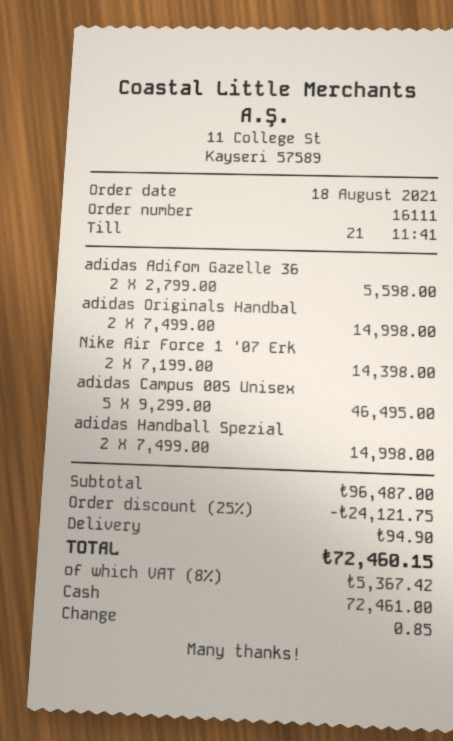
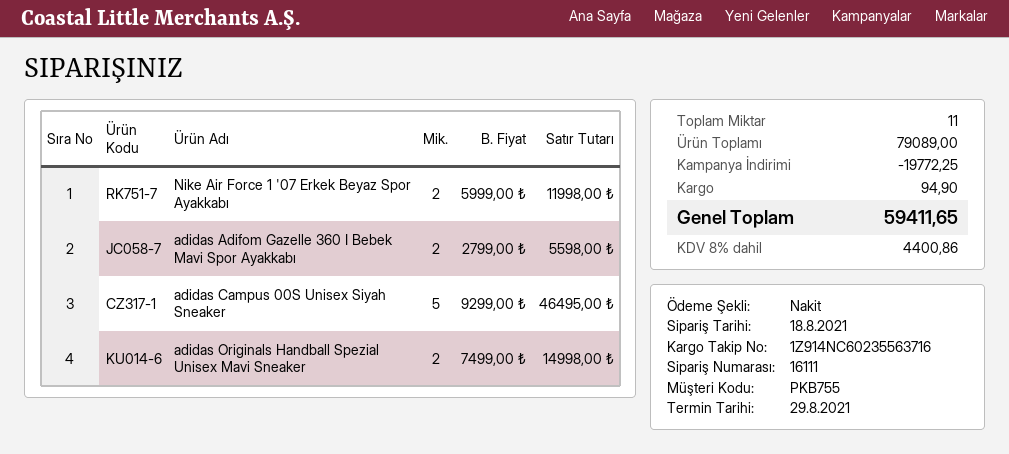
Nike Air Force 1 '07 Erk: 2 x 7199.00 = 14398.00 -> 2 x 5999.00 = 11998.00
adidas Handball Spezial: 2 x 7499.00 = 14998.00 -> none
subtotal: 96487.00 -> 79089.00
discount: 24121.75 -> 19772.25
tax: 8% = 5367.42 -> 8% = 4400.86
total: 72460.15 -> 59411.65

